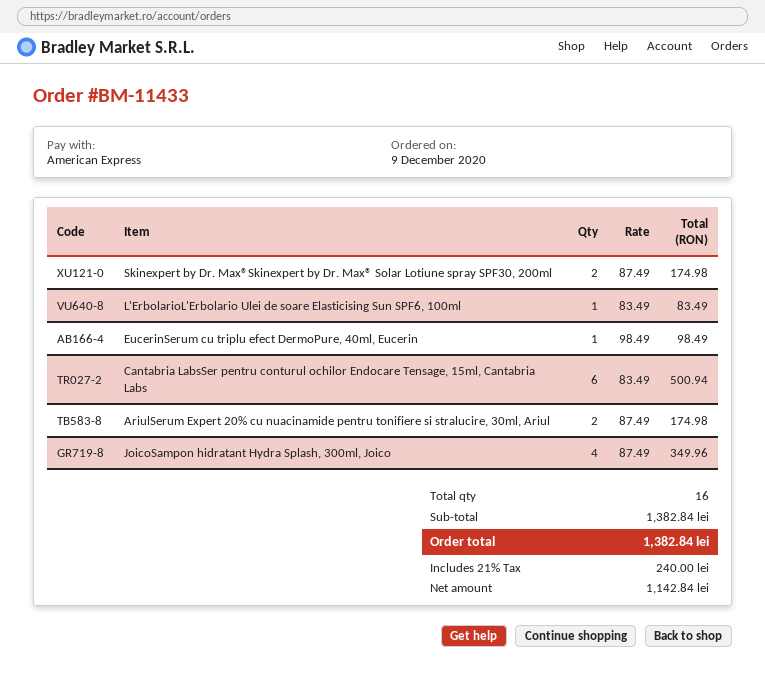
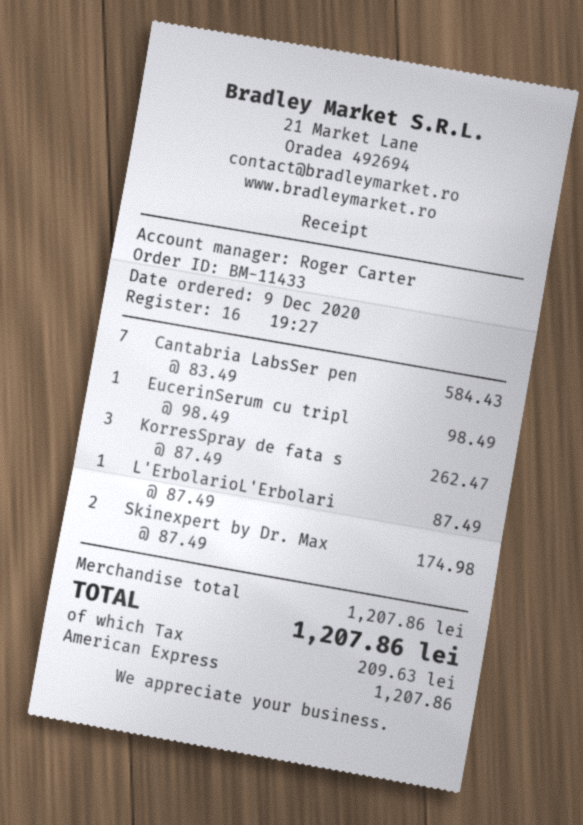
L'ErbolarioL'Erbolario Ulei de soare Elasticising Sun SPF6, 100ml: 1 x 83.49 = 83.49 -> 1 x 87.49 = 87.49
Cantabria LabsSer pentru conturul ochilor Endocare Tensage, 15ml, Cantabria Labs: 6 x 83.49 = 500.94 -> 7 x 83.49 = 584.43
AriulSerum Expert 20% cu nuacinamide pentru tonifiere si stralucire, 30ml, Ariul: 2 x 87.49 = 174.98 -> none
JoicoSampon hidratant Hydra Splash, 300ml, Joico: 4 x 87.49 = 349.96 -> none
KorresSpray de fata s: none -> 3 x 87.49 = 262.47
subtotal: 1382.84 -> 1207.86
tax: 240.00 -> 209.63
total: 1382.84 -> 1207.86

